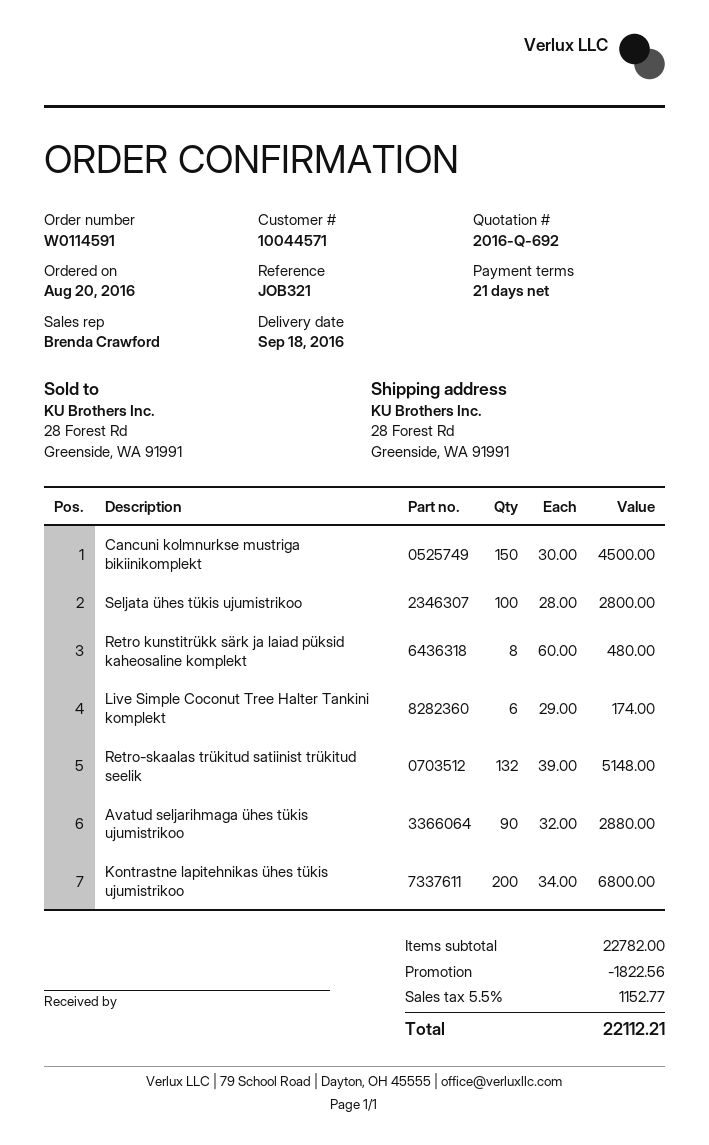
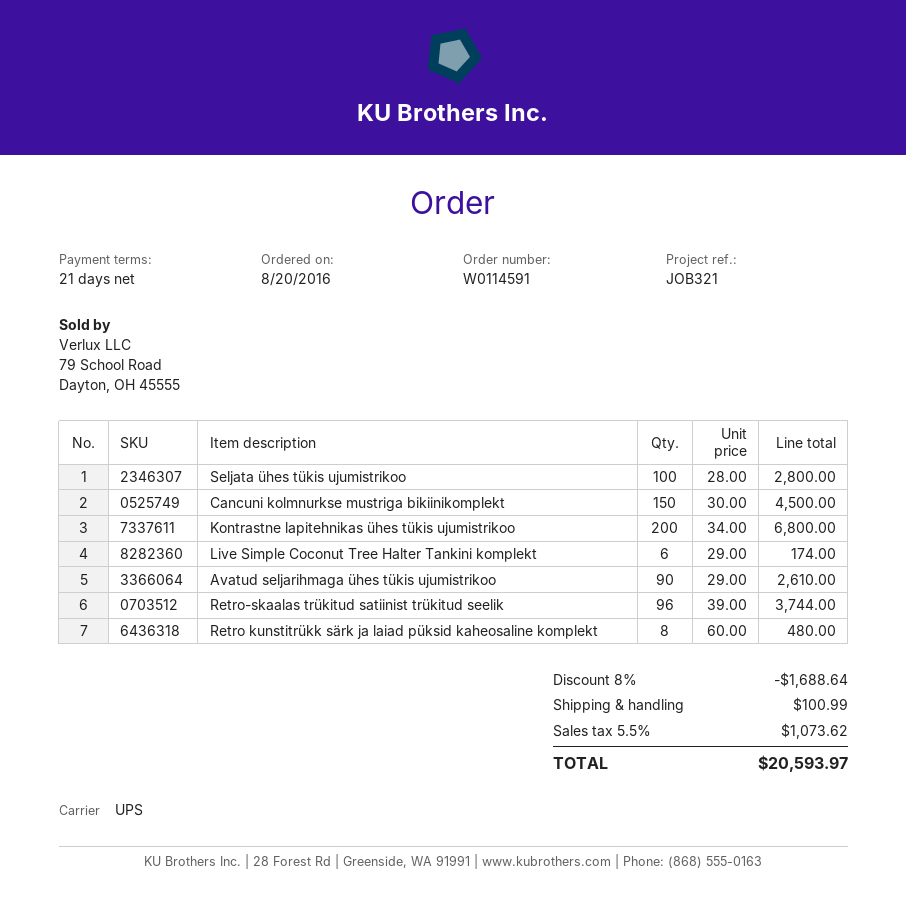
Retro-skaalas trükitud satiinist trükitud seelik: 132 x 39.00 = 5148.00 -> 96 x 39.00 = 3744.00
Avatud seljarihmaga ühes tükis ujumistrikoo: 90 x 32.00 = 2880.00 -> 90 x 29.00 = 2610.00
discount: 1822.56 -> 1688.64
shipping: none -> 100.99
tax: 5.5% = 1152.77 -> 5.5% = 1073.62
total: 22112.21 -> 20593.97

